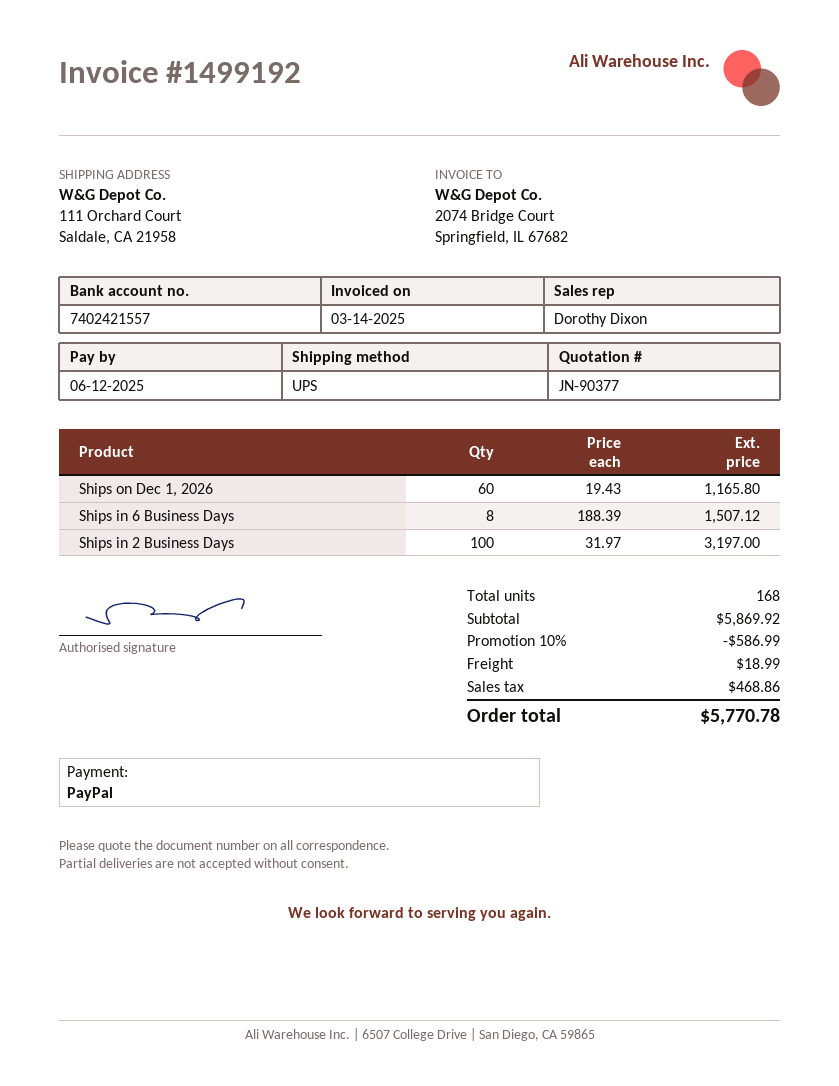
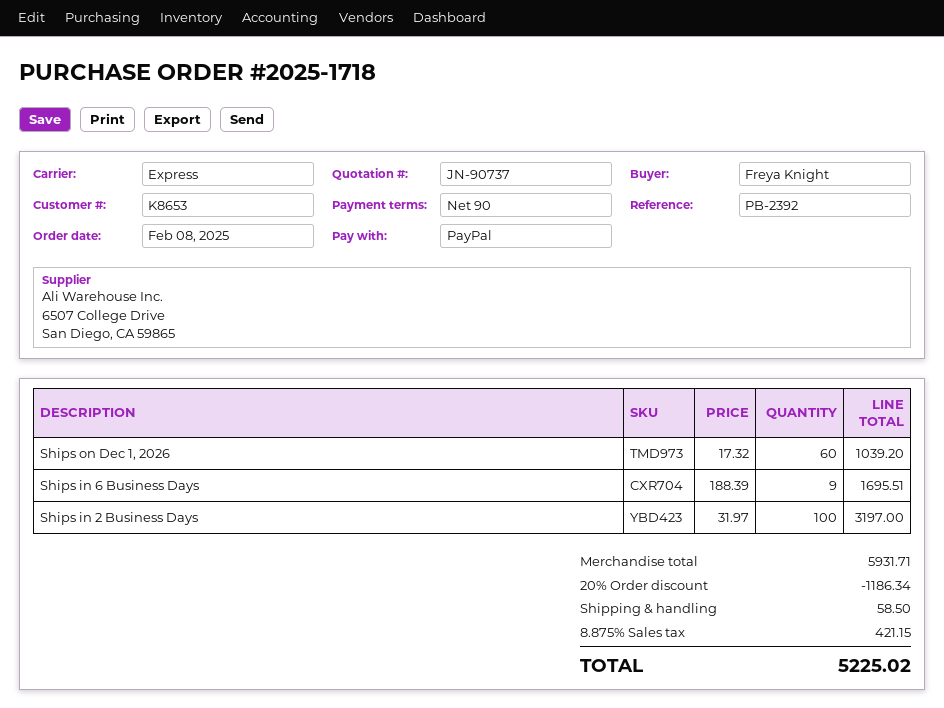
quote number: JN-90377 -> JN-90737
shipping method: UPS -> express
Ships on Dec 1, 2026: 60 x 19.43 = 1165.80 -> 60 x 17.32 = 1039.20
Ships in 6 Business Days: 8 x 188.39 = 1507.12 -> 9 x 188.39 = 1695.51
subtotal: 5869.92 -> 5931.71
discount: 10% = 586.99 -> 20% = 1186.34
shipping: 18.99 -> 58.50
tax: 468.86 -> 421.15
total: 5770.78 -> 5225.02

